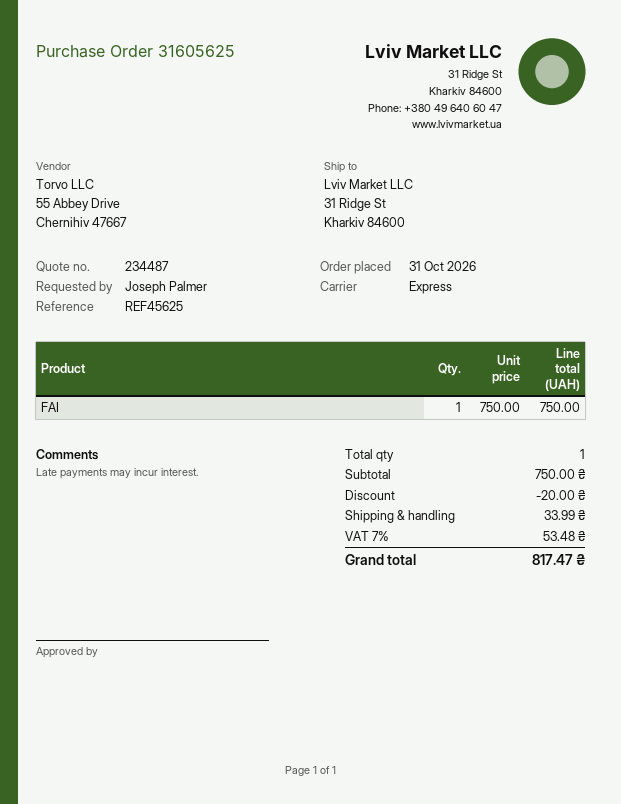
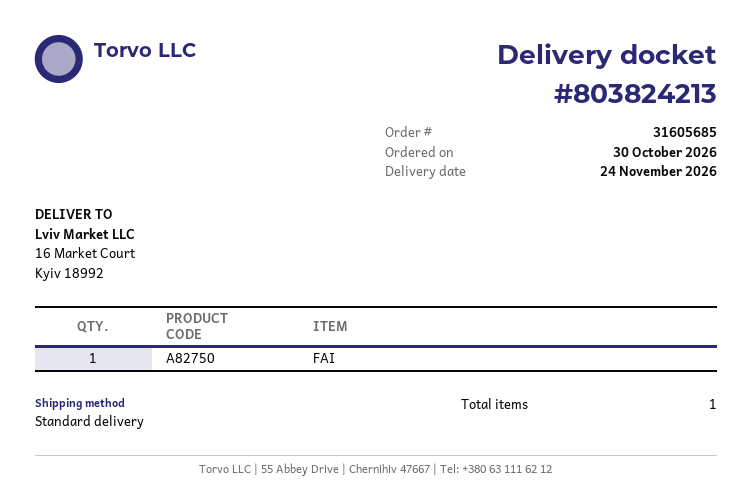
order number: 31605625 -> 31605685
order date: 2026-10-31 -> 2026-10-30
shipping method: express -> standard
ship to: 31 Ridge St, Kharkiv 84600 -> 16 Market Court, Kyiv 18992

